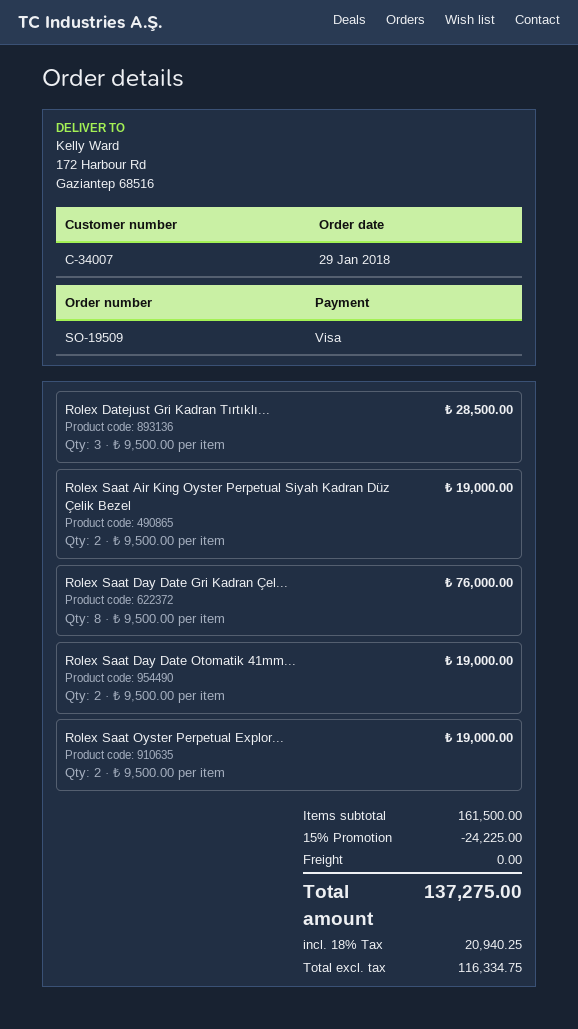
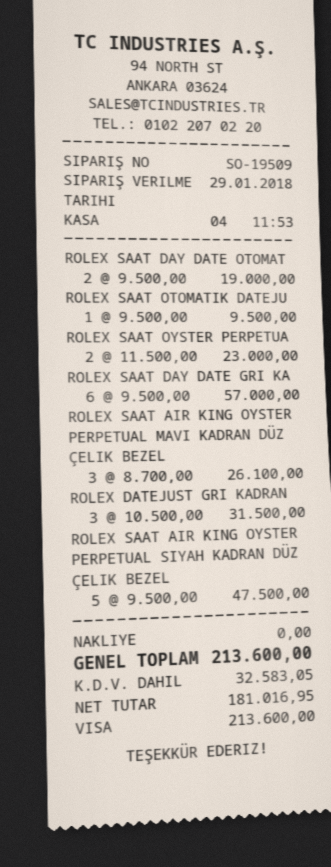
Rolex Datejust Gri Kadran Tırtıklı...: 3 x 9500.00 = 28500.00 -> 3 x 10500.00 = 31500.00
Rolex Saat Air King Oyster Perpetual Siyah Kadran Düz Çelik Bezel: 2 x 9500.00 = 19000.00 -> 5 x 9500.00 = 47500.00
Rolex Saat Day Date Gri Kadran Çel...: 8 x 9500.00 = 76000.00 -> 6 x 9500.00 = 57000.00
Rolex Saat Oyster Perpetual Explor...: 2 x 9500.00 = 19000.00 -> 2 x 11500.00 = 23000.00
ROLEX SAAT OTOMATIK DATEJU: none -> 1 x 9500.00 = 9500.00
ROLEX SAAT AIR KING OYSTER PERPETUAL MAVI KADRAN DÜZ ÇELIK BEZEL: none -> 3 x 8700.00 = 26100.00
discount: 15% = 24225.00 -> none
net: 116334.75 -> 181016.95
tax: 20940.25 -> 32583.05
total: 137275.00 -> 213600.00

